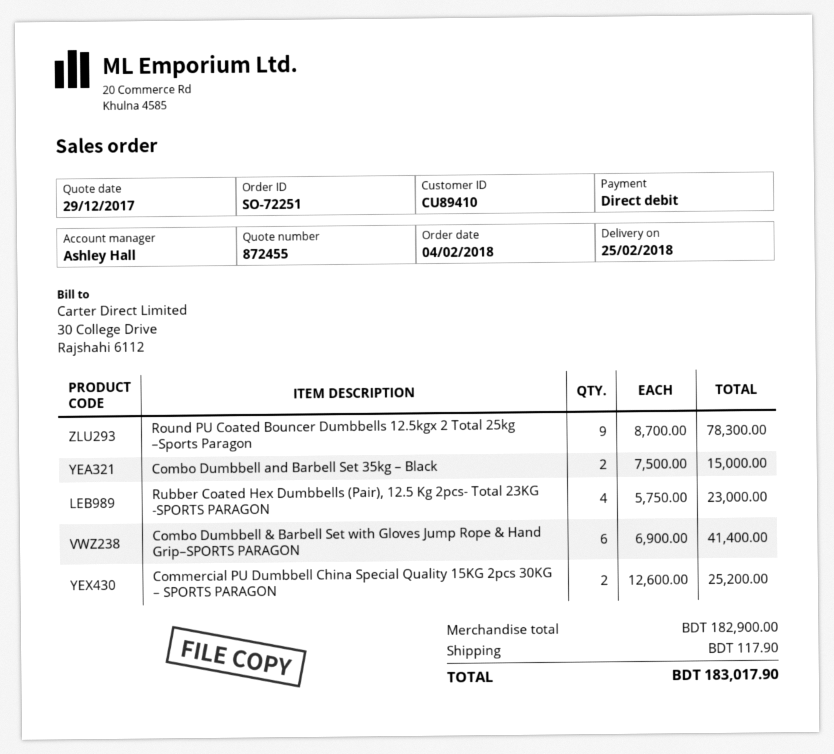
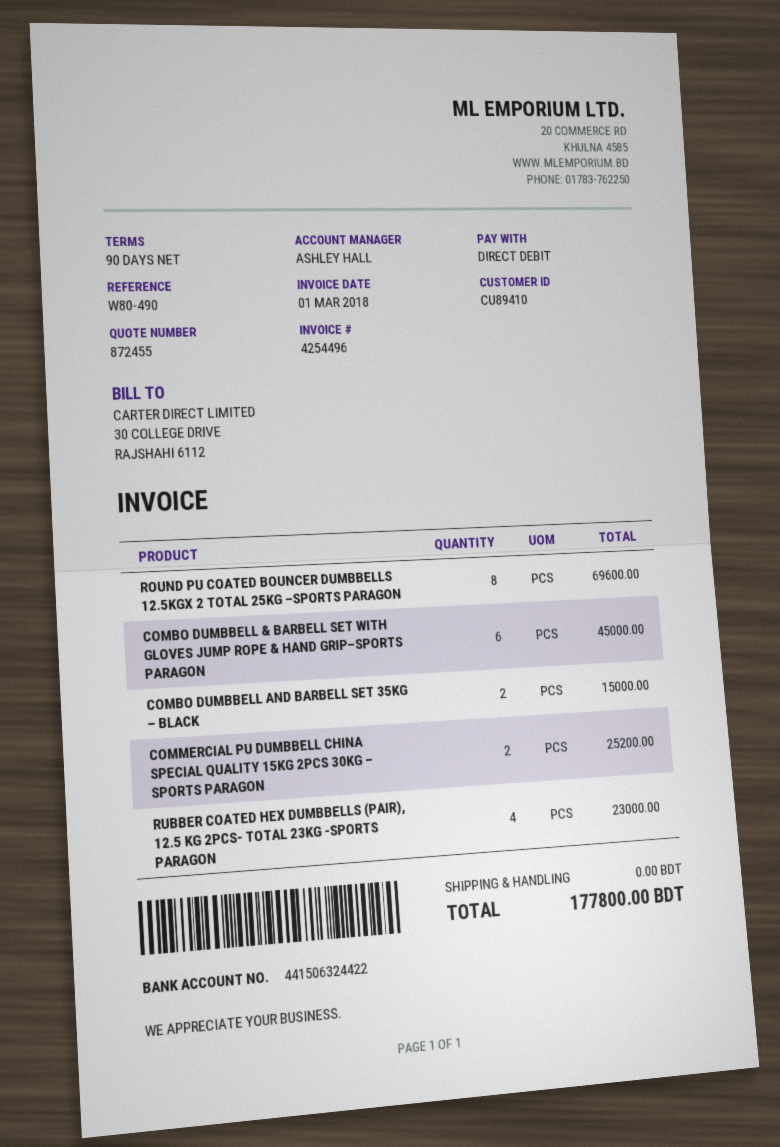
Round PU Coated Bouncer Dumbbells 12.5kgx 2 Total 25kg –Sports Paragon: 9 for 78300.00 -> 8 for 69600.00
Combo Dumbbell & Barbell Set with Gloves Jump Rope & Hand Grip–SPORTS PARAGON: 6 for 41400.00 -> 6 for 45000.00
shipping: 117.90 -> 0.00
total: 183017.90 -> 177800.00

